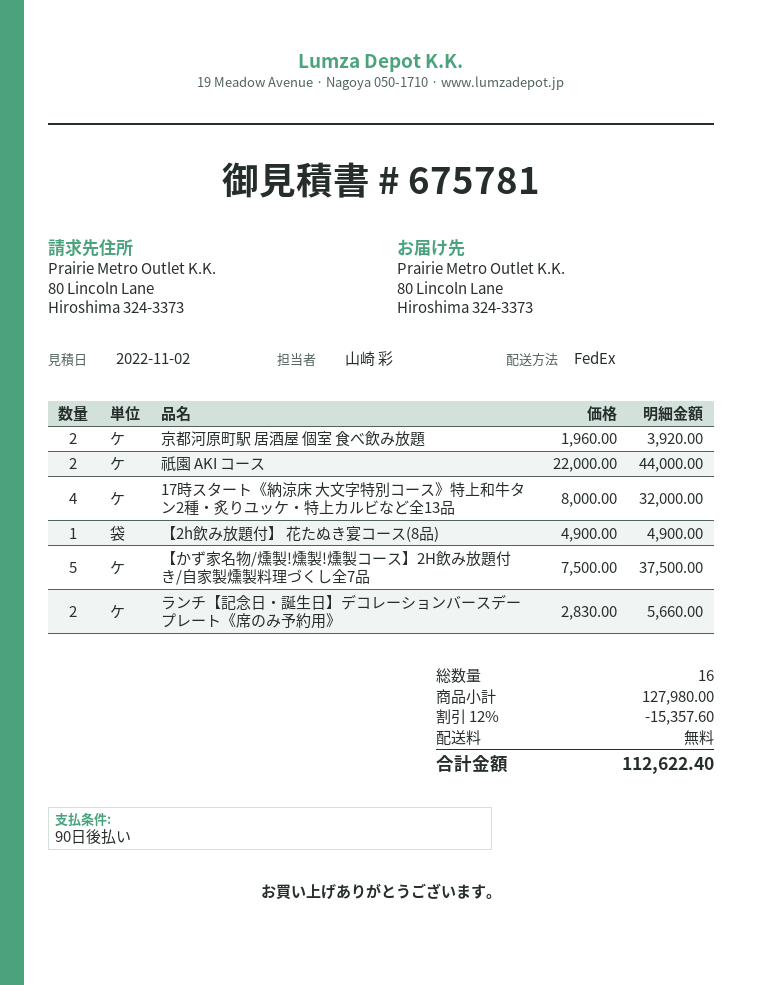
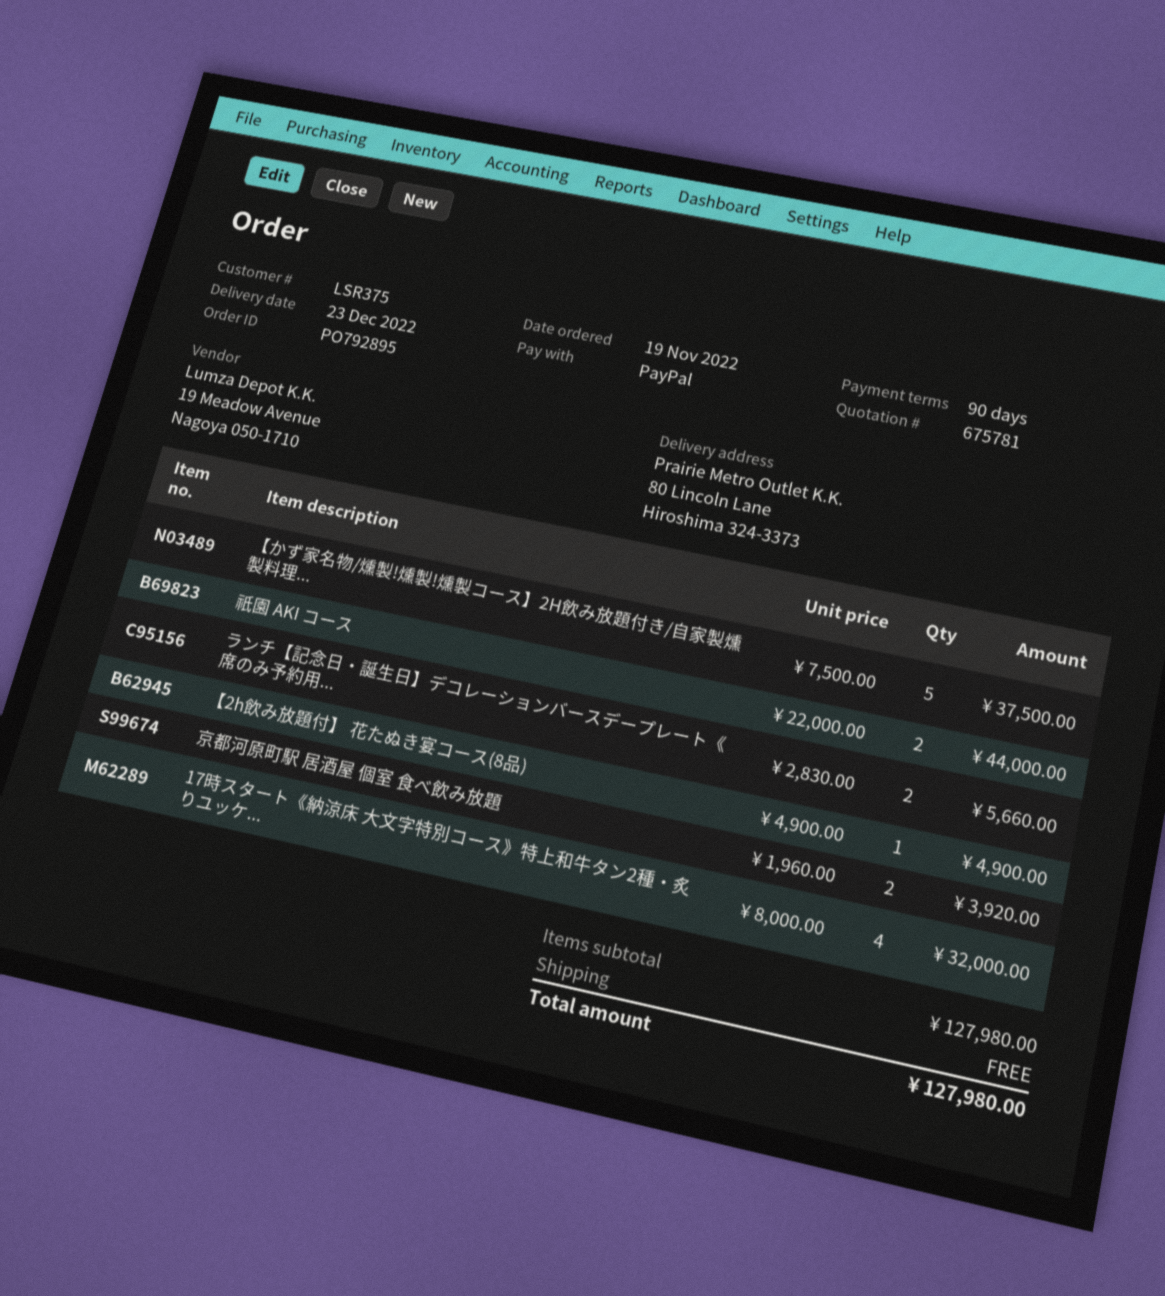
discount: 12% = 15357.60 -> none
total: 112622.40 -> 127980.00

